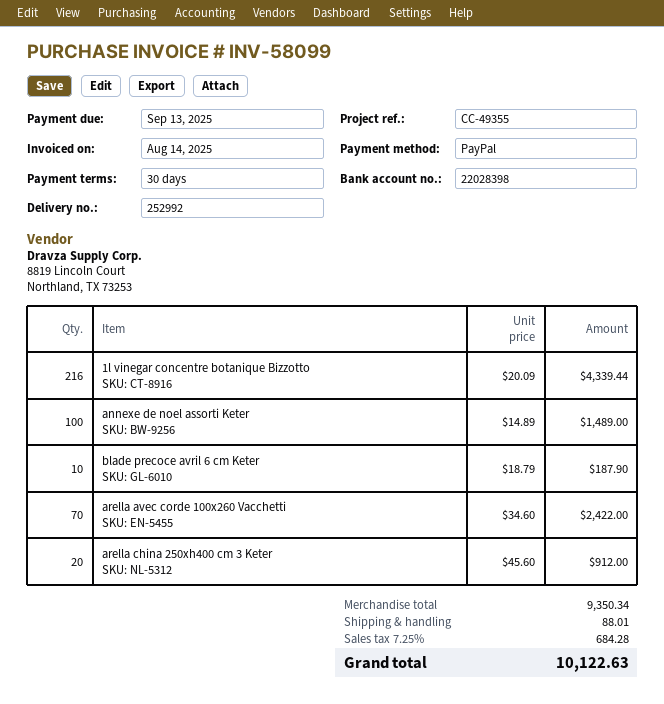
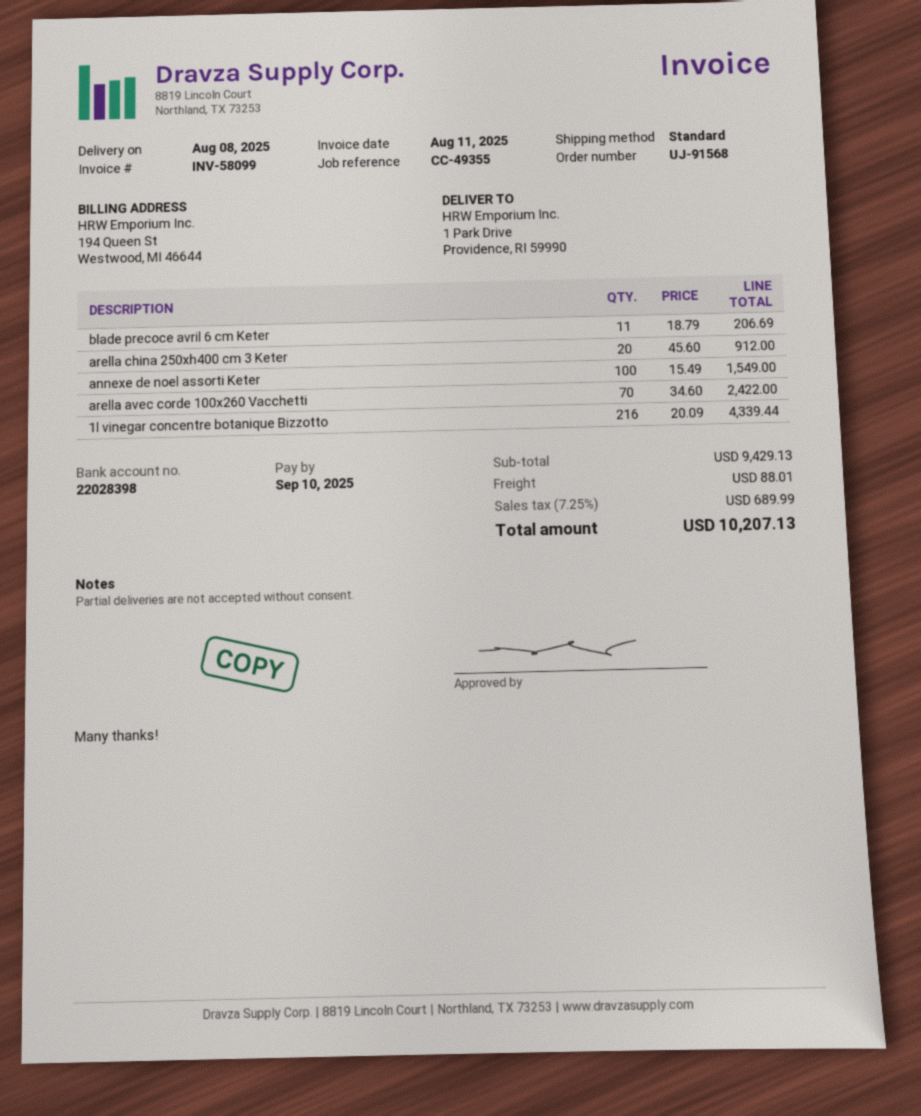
invoice date: 2025-08-14 -> 2025-08-11
due date: 2025-09-13 -> 2025-09-10
annexe de noel assorti Keter: 100 x 14.89 = 1489.00 -> 100 x 15.49 = 1549.00
blade precoce avril 6 cm Keter: 10 x 18.79 = 187.90 -> 11 x 18.79 = 206.69
subtotal: 9350.34 -> 9429.13
tax: 7.25% = 684.28 -> 7.25% = 689.99
total: 10122.63 -> 10207.13

